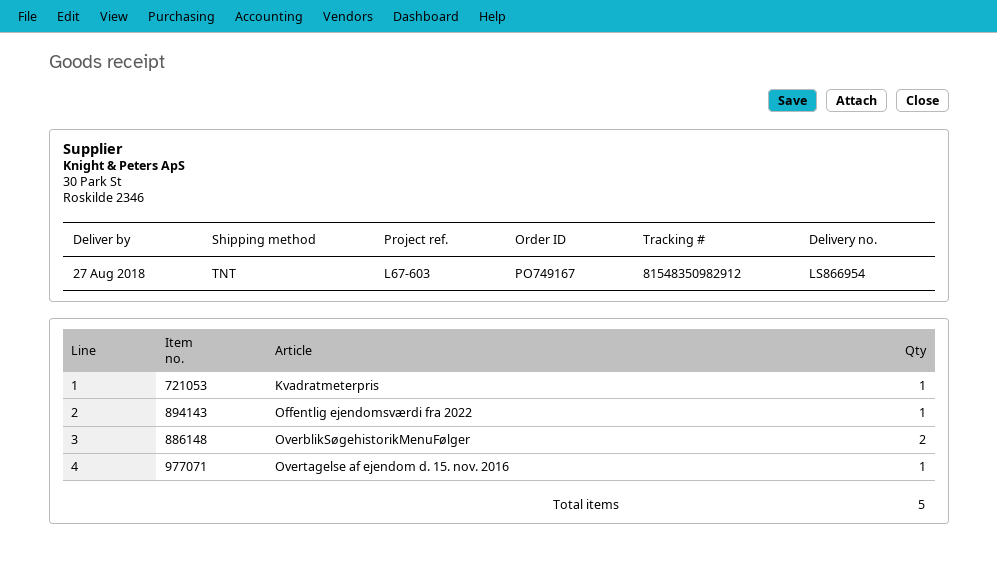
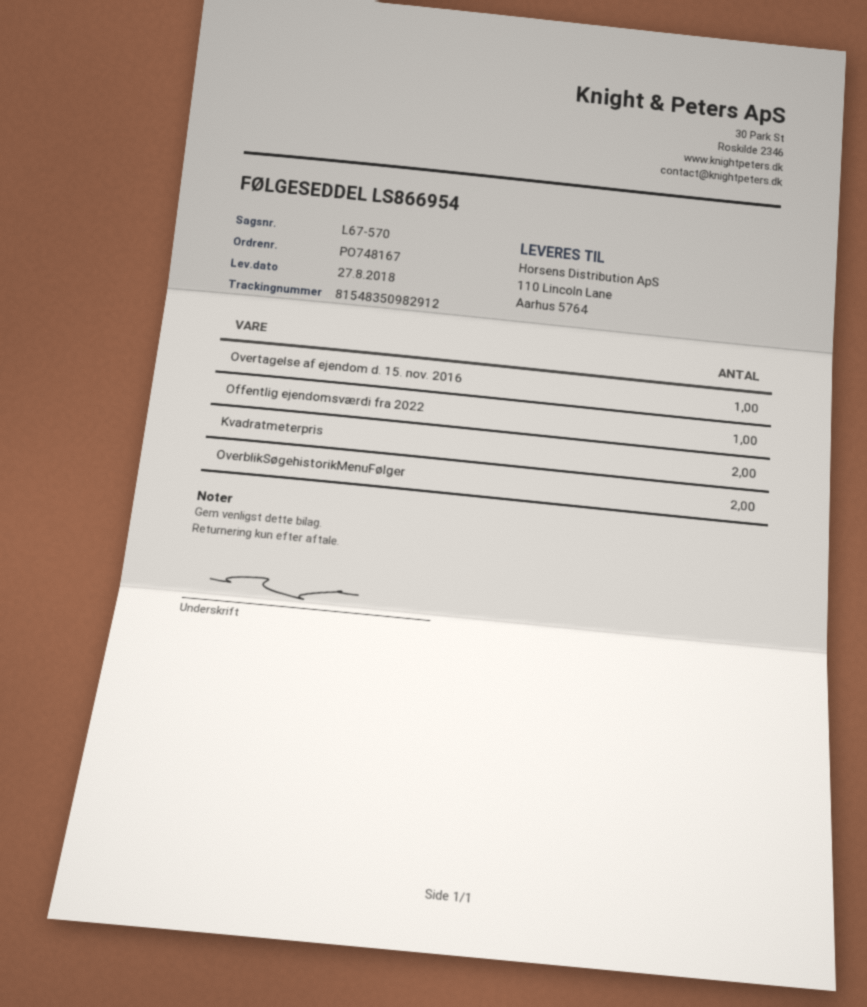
order number: PO749167 -> PO748167
reference: L67-603 -> L67-570
Kvadratmeterpris: 1 -> 2

